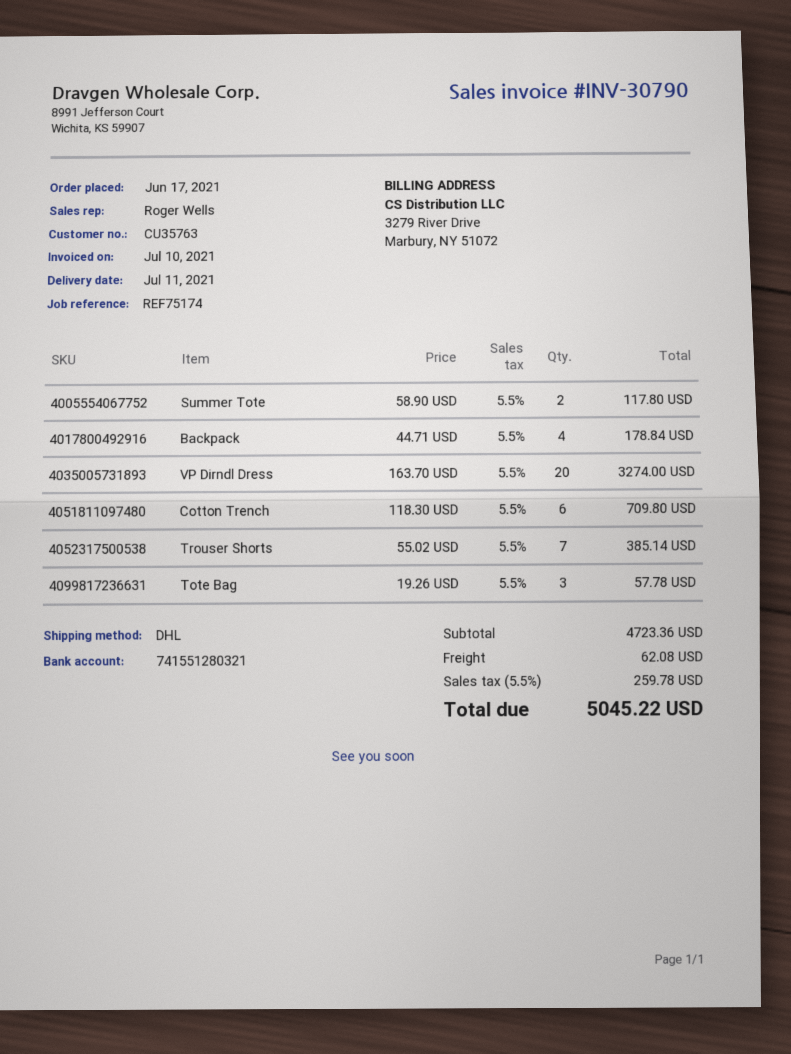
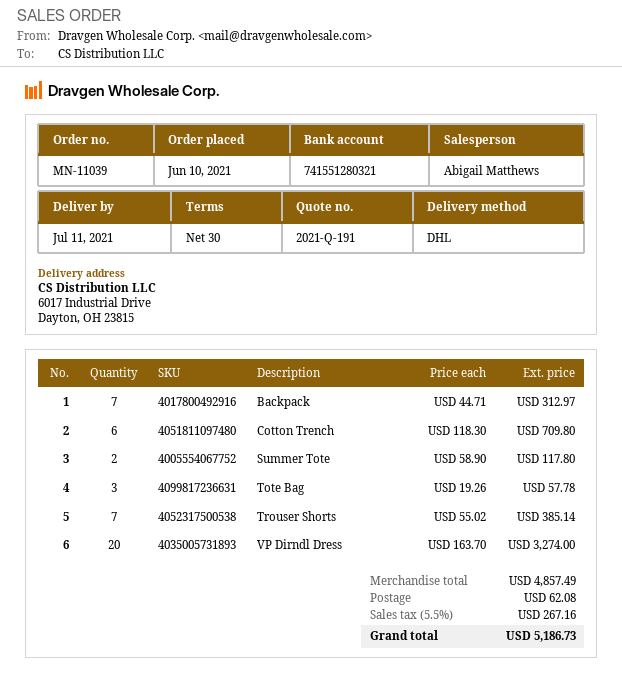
order date: 2021-06-17 -> 2021-06-10
sales rep: Roger Wells -> Abigail Matthews
Backpack: 4 x 44.71 = 178.84 -> 7 x 44.71 = 312.97
subtotal: 4723.36 -> 4857.49
tax: 5.5% = 259.78 -> 5.5% = 267.16
total: 5045.22 -> 5186.73

